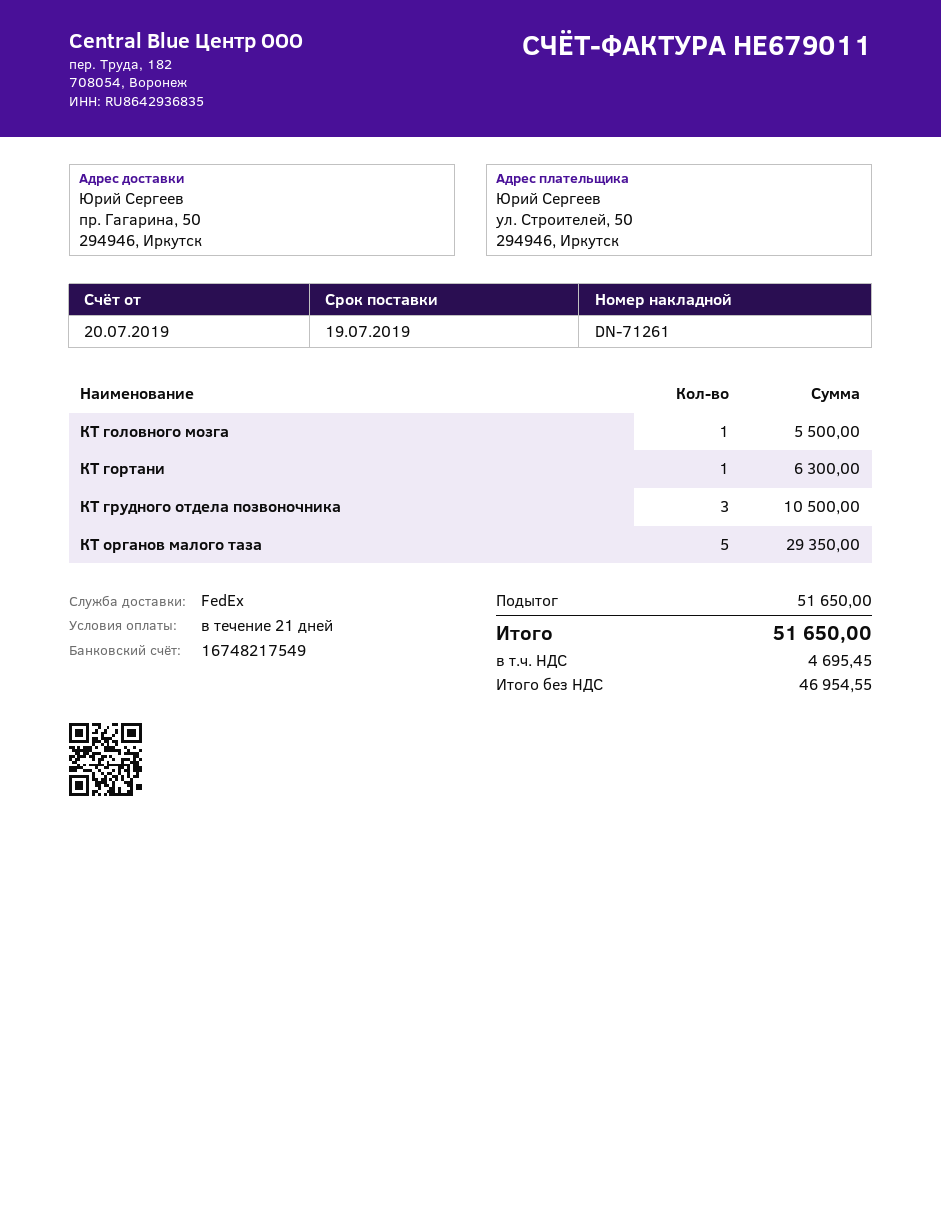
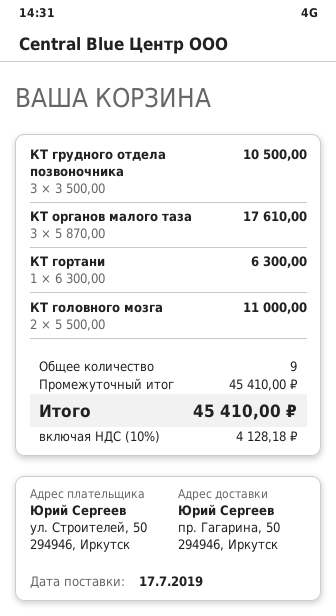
delivery date: 2019-07-19 -> 2019-07-17
КТ головного мозга: 1 for 5500.00 -> 2 for 11000.00
КТ органов малого таза: 5 for 29350.00 -> 3 for 17610.00
subtotal: 51650.00 -> 45410.00
tax: 4695.45 -> 4128.18
total: 51650.00 -> 45410.00

